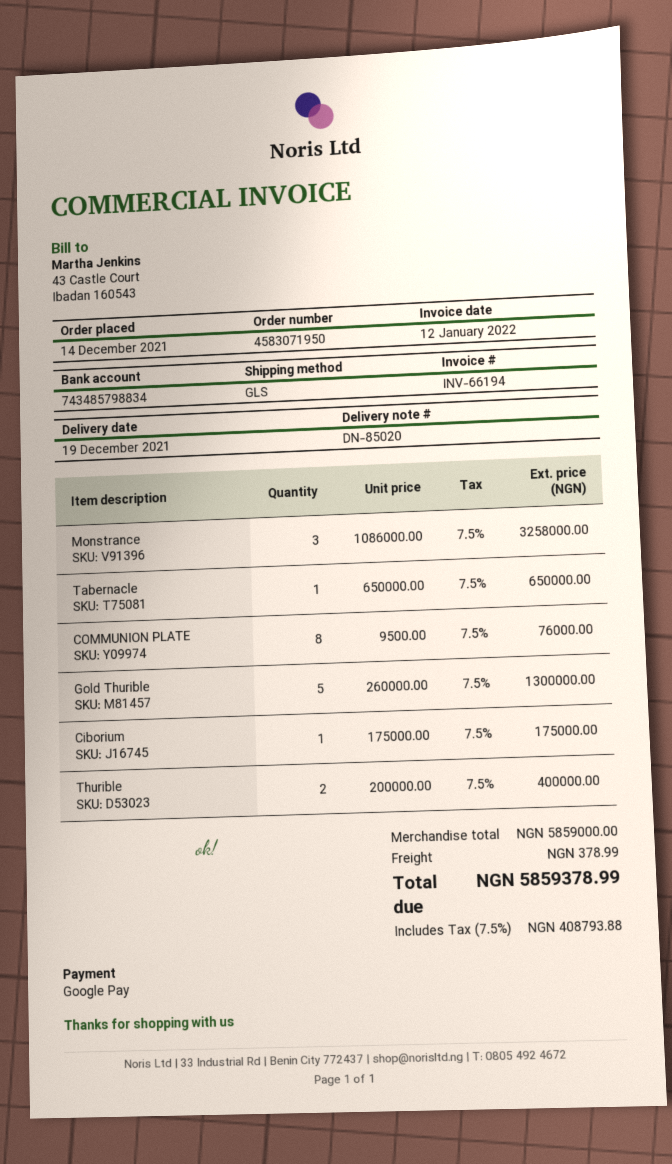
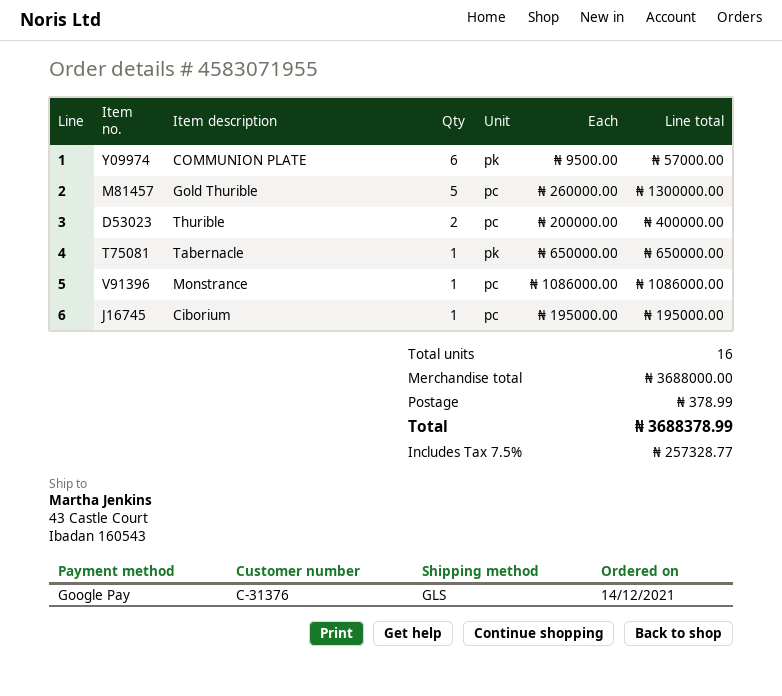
order number: 4583071950 -> 4583071955
Monstrance: 3 x 1086000.00 = 3258000.00 -> 1 x 1086000.00 = 1086000.00
COMMUNION PLATE: 8 x 9500.00 = 76000.00 -> 6 x 9500.00 = 57000.00
Ciborium: 1 x 175000.00 = 175000.00 -> 1 x 195000.00 = 195000.00
subtotal: 5859000.00 -> 3688000.00
tax: 7.5% = 408793.88 -> 7.5% = 257328.77
total: 5859378.99 -> 3688378.99

